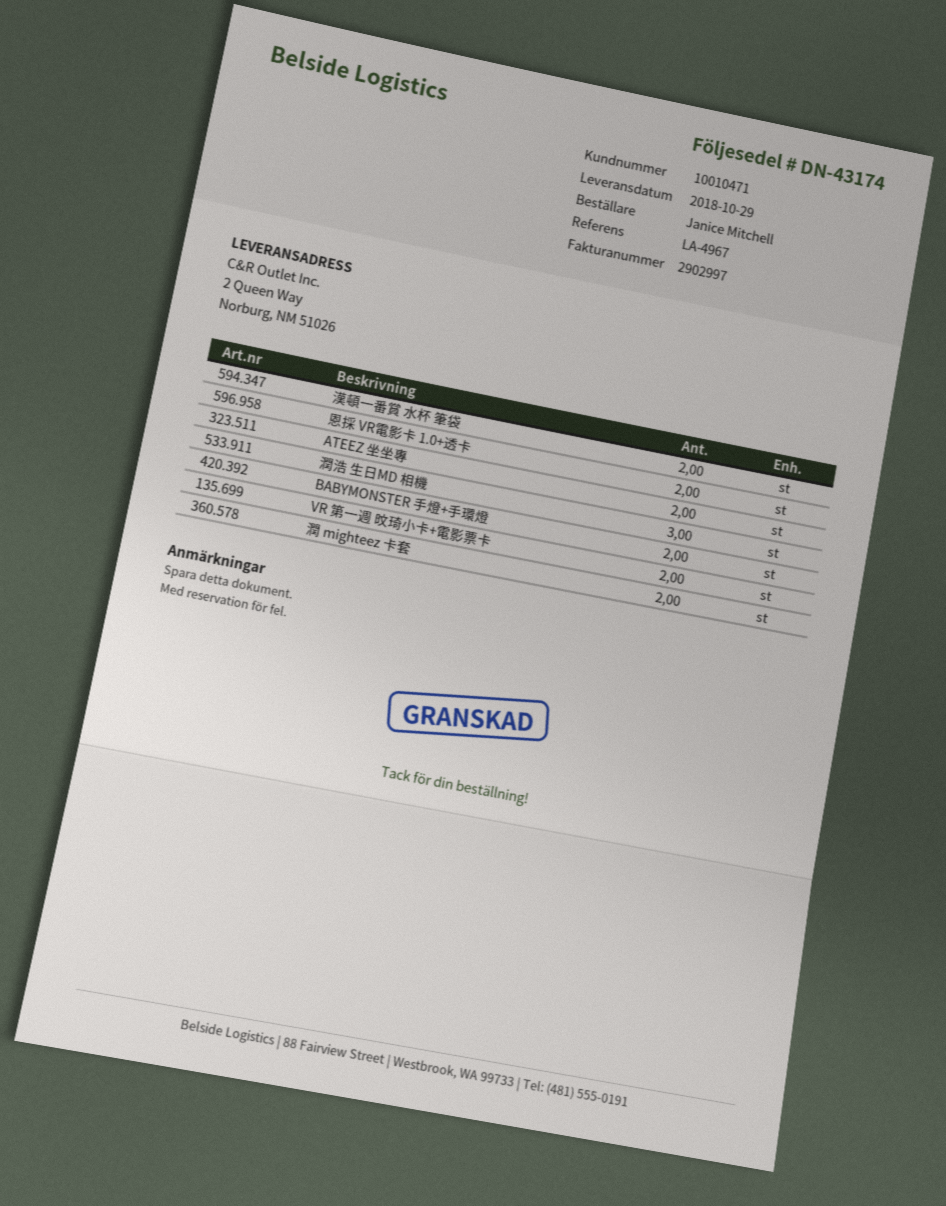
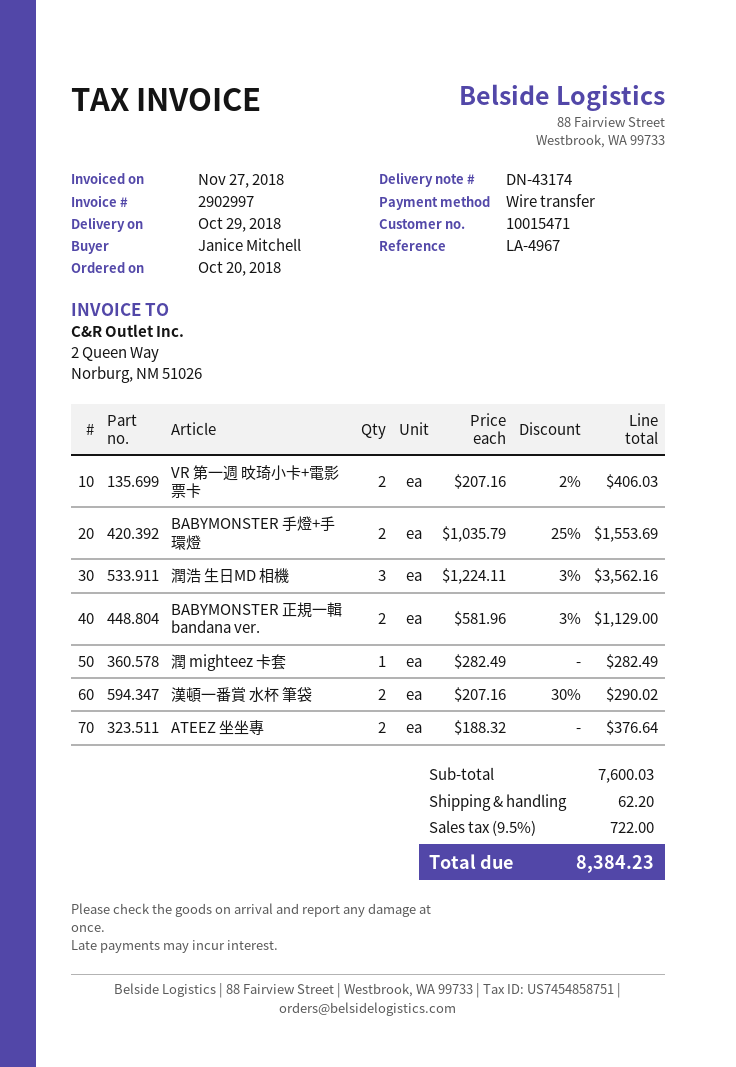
customer number: 10010471 -> 10015471
恩採 VR電影卡 1.0+透卡: 2 -> none
潤 mighteez 卡套: 2 -> 1
BABYMONSTER 正規一輯 bandana ver.: none -> 2

